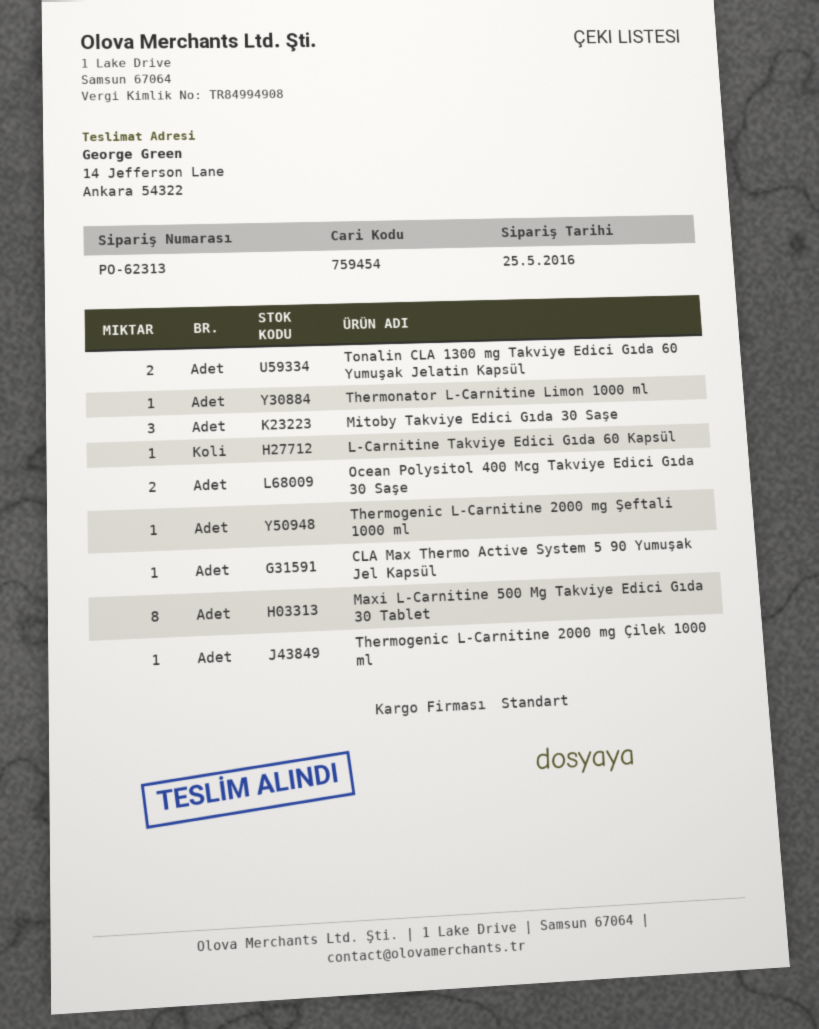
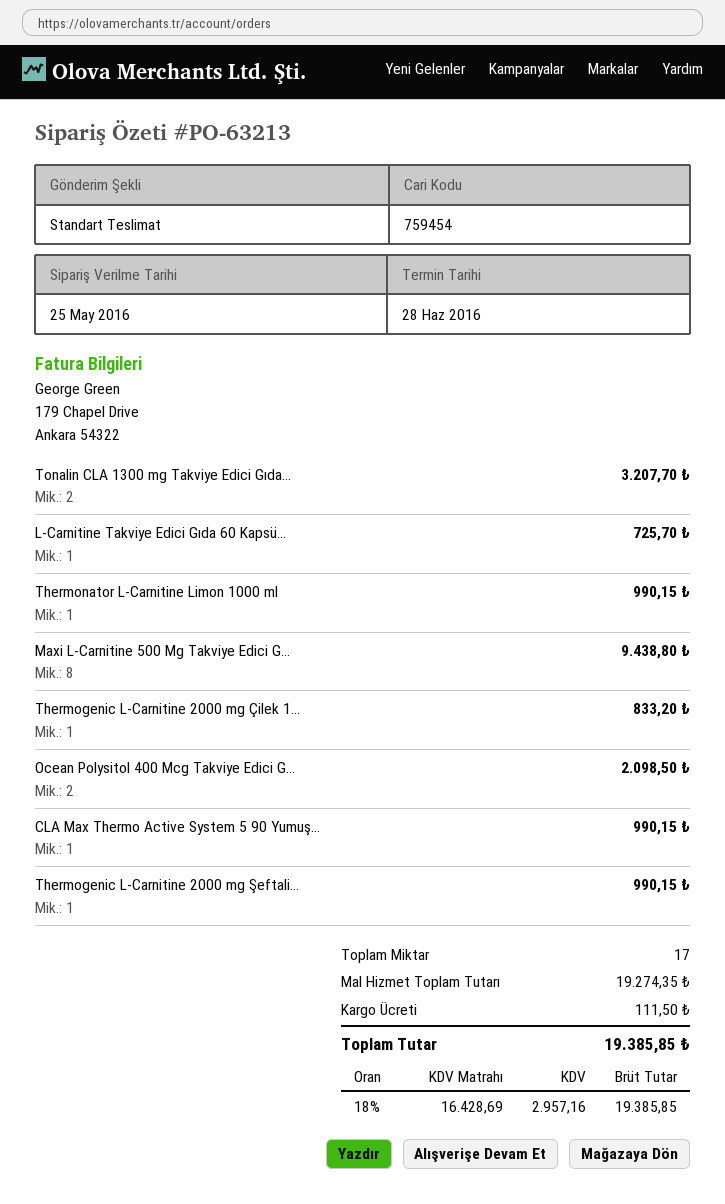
order number: PO-62313 -> PO-63213
Mitoby Takviye Edici Gıda 30 Saşe: 3 -> none

